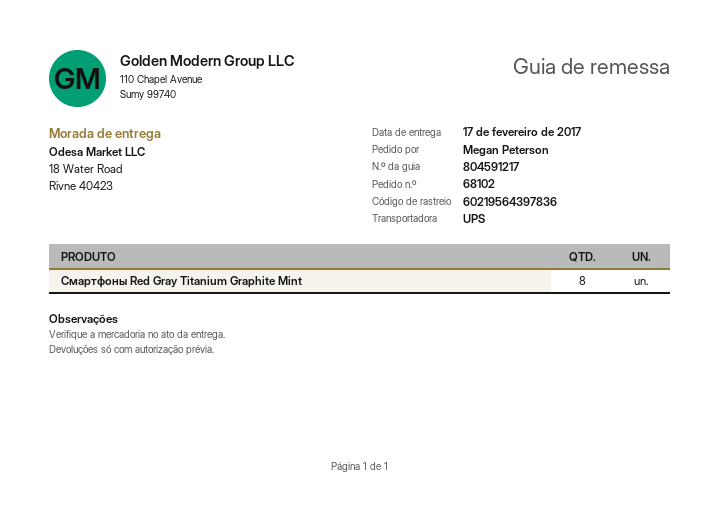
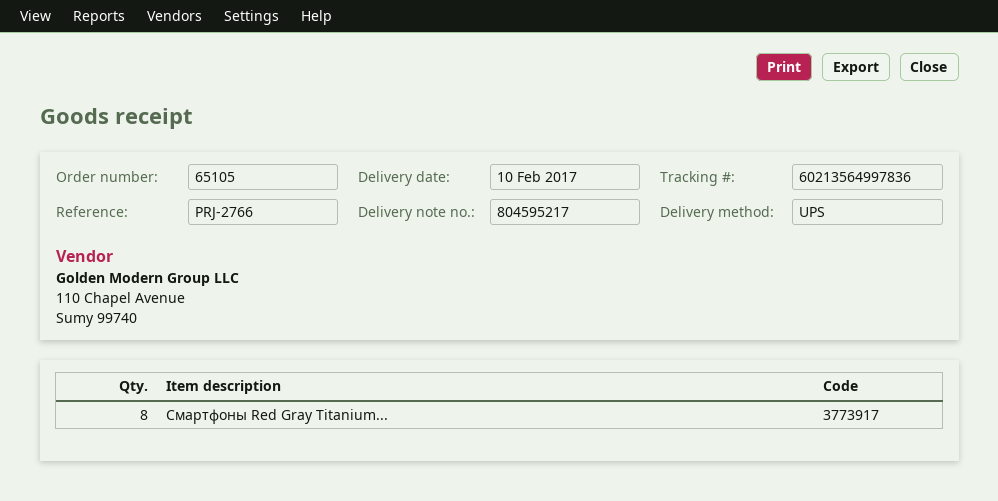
order number: 68102 -> 65105
delivery note number: 804591217 -> 804595217
delivery date: 2017-02-17 -> 2017-02-10
tracking number: 60219564397836 -> 60213564997836

